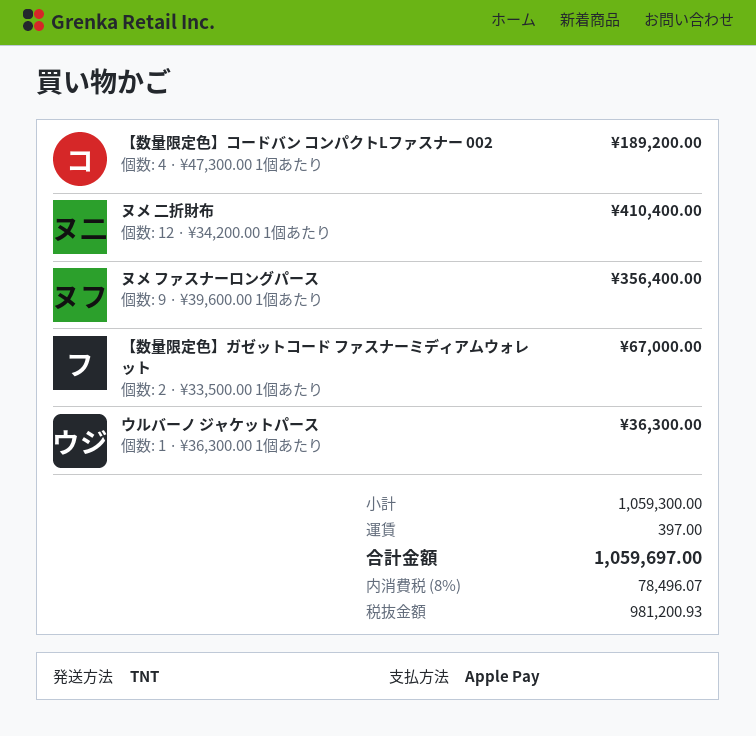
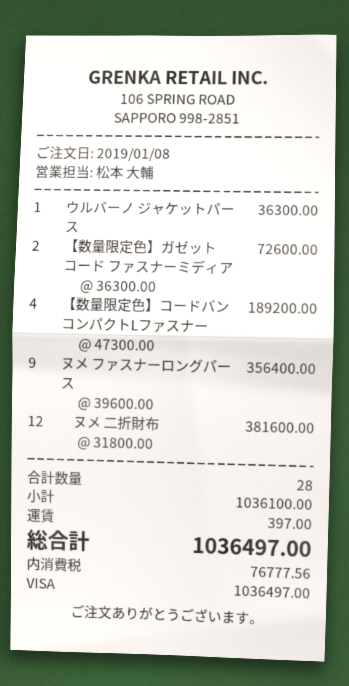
payment method: Apple Pay -> Visa
ヌメ 二折財布: 12 x 34200.00 = 410400.00 -> 12 x 31800.00 = 381600.00
【数量限定色】ガゼットコード ファスナーミディアムウォレット: 2 x 33500.00 = 67000.00 -> 2 x 36300.00 = 72600.00
subtotal: 1059300.00 -> 1036100.00
tax: 78496.07 -> 76777.56
total: 1059697.00 -> 1036497.00

